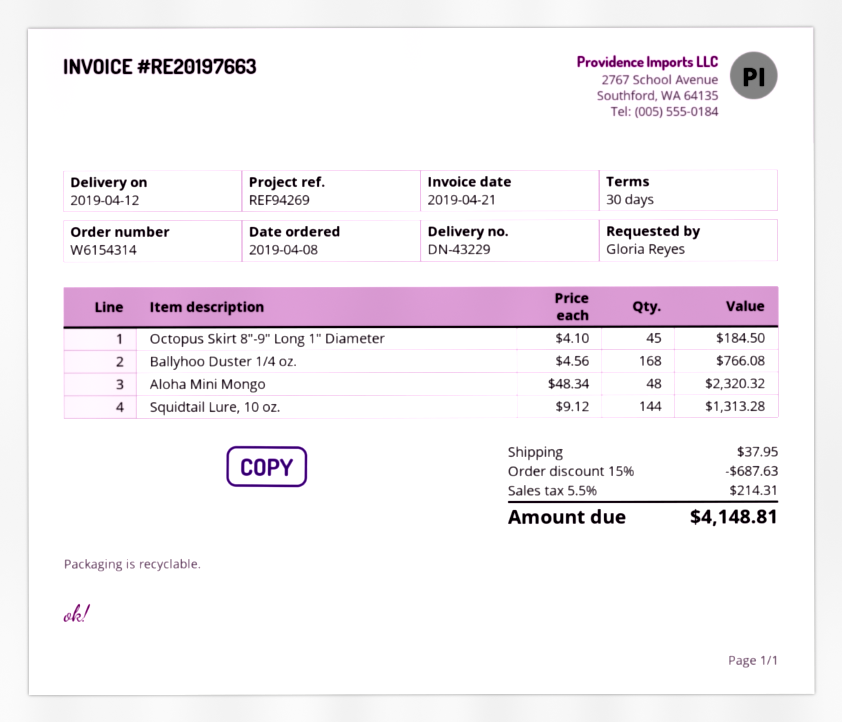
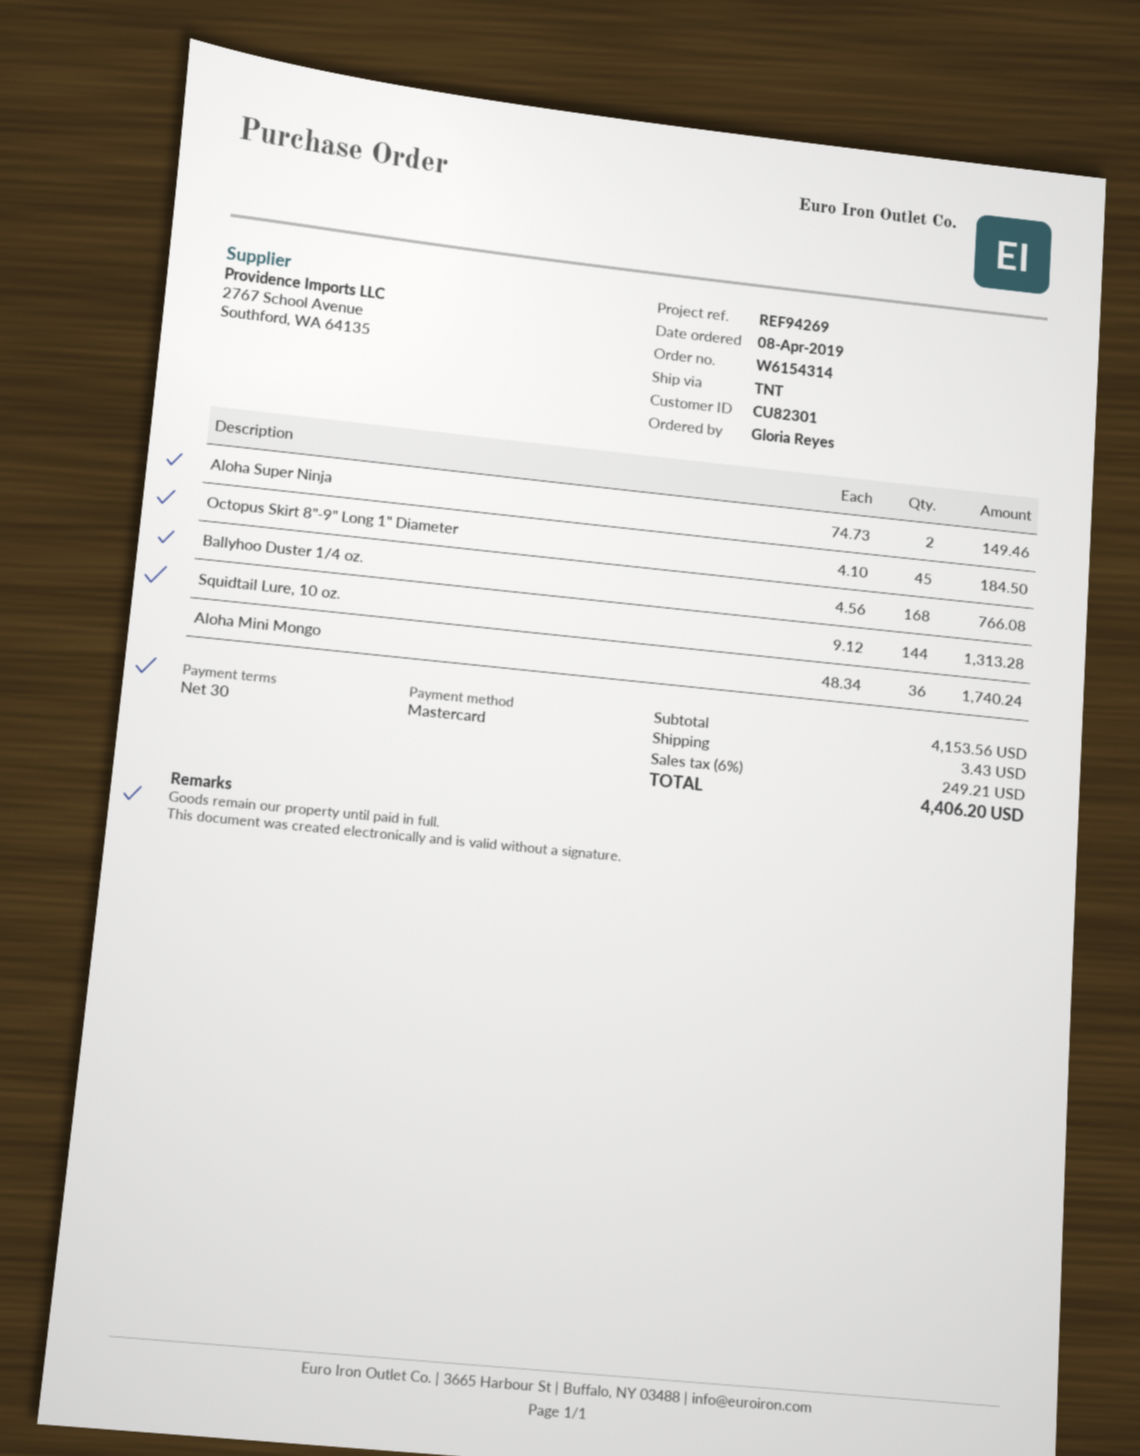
Aloha Mini Mongo: 48 x 48.34 = 2320.32 -> 36 x 48.34 = 1740.24
Aloha Super Ninja: none -> 2 x 74.73 = 149.46
discount: 15% = 687.63 -> none
shipping: 37.95 -> 3.43
tax: 5.5% = 214.31 -> 6% = 249.21
total: 4148.81 -> 4406.20

